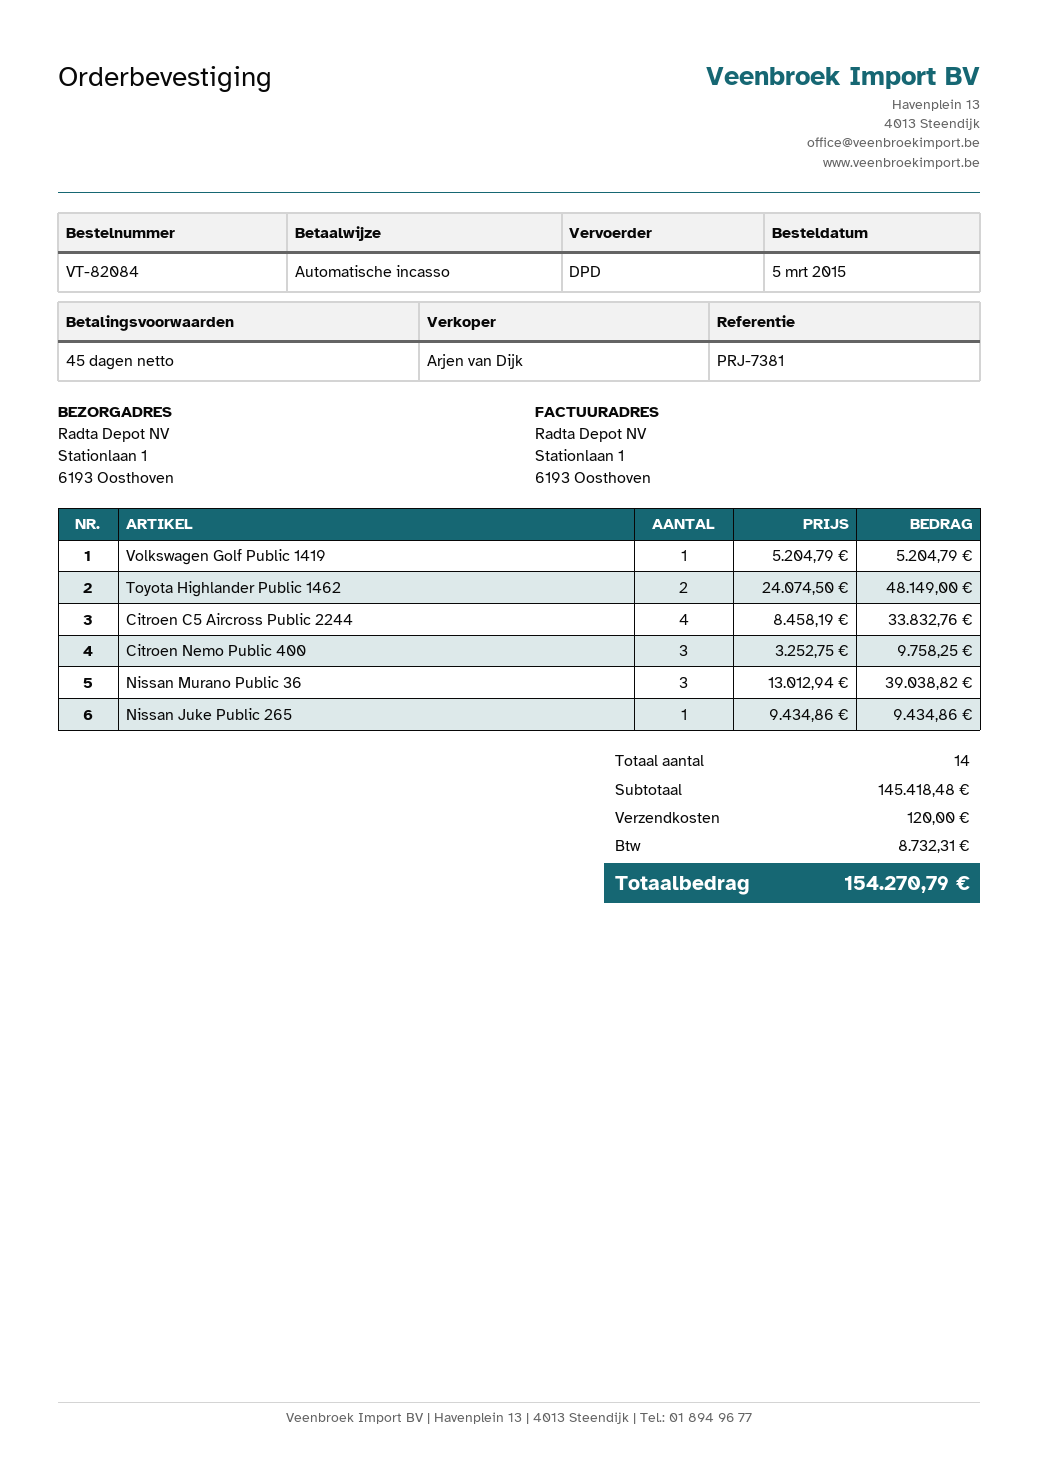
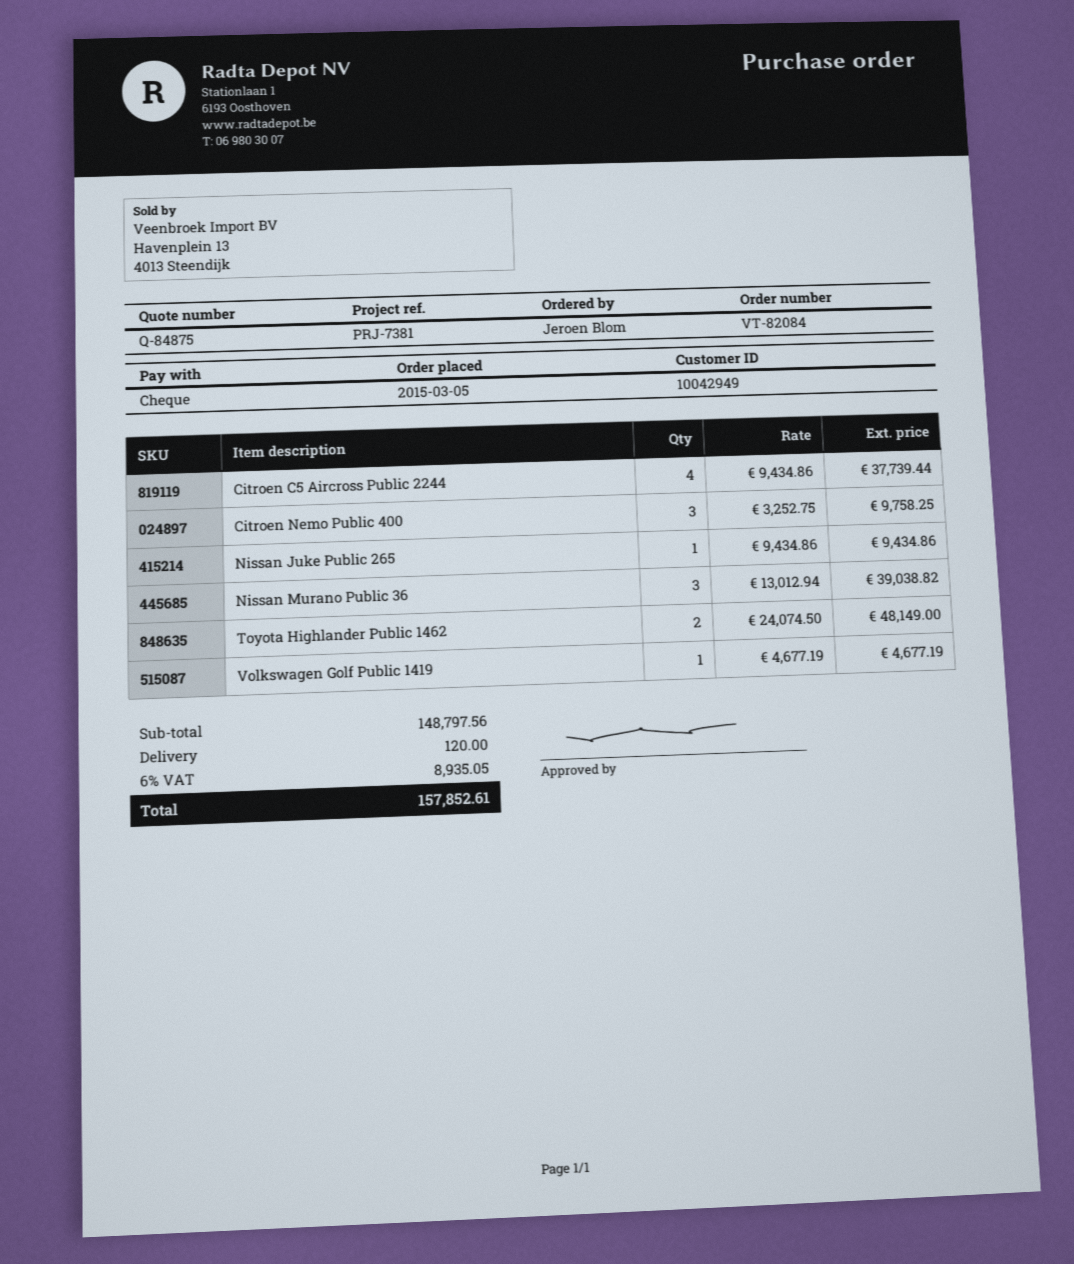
payment method: direct debit -> cheque
Volkswagen Golf Public 1419: 1 x 5204.79 = 5204.79 -> 1 x 4677.19 = 4677.19
Citroen C5 Aircross Public 2244: 4 x 8458.19 = 33832.76 -> 4 x 9434.86 = 37739.44
subtotal: 145418.48 -> 148797.56
tax: 8732.31 -> 8935.05
total: 154270.79 -> 157852.61

